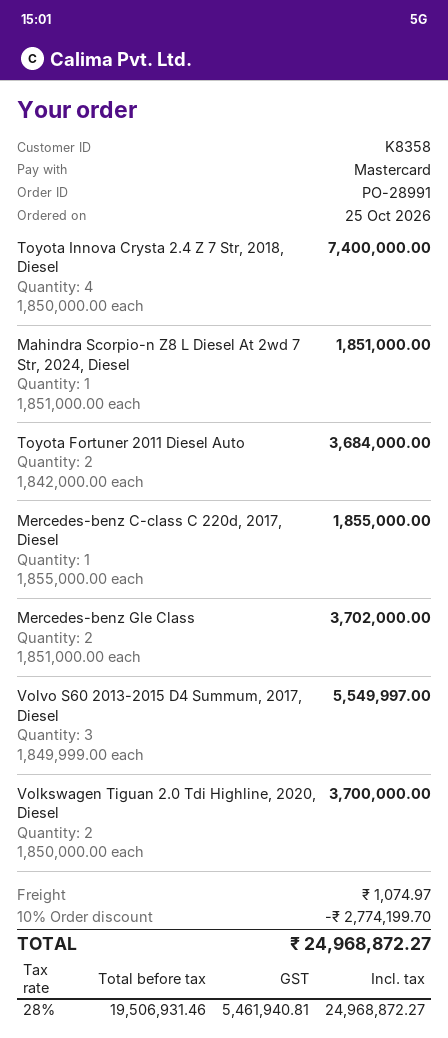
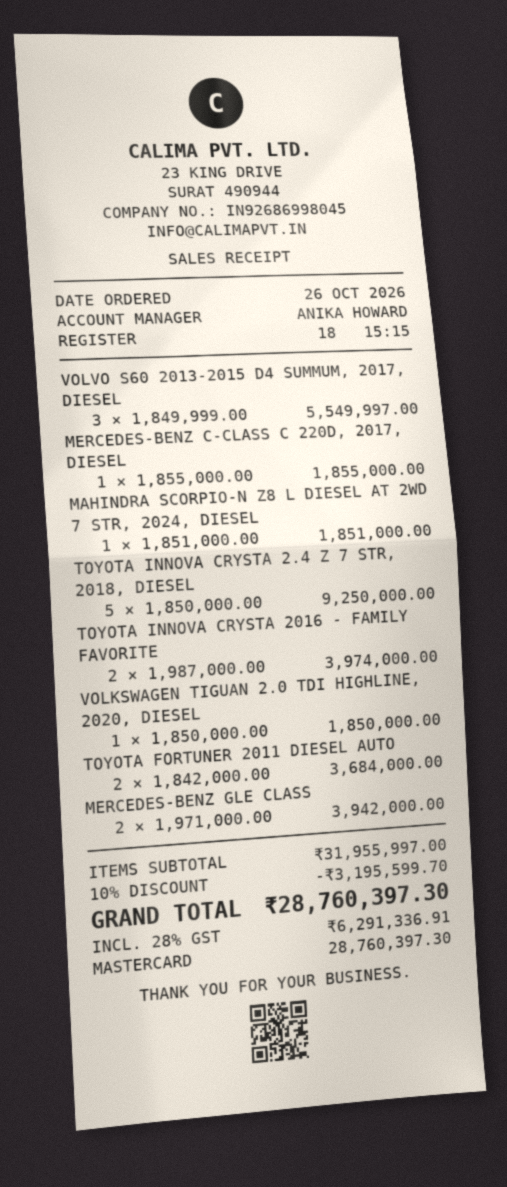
order date: 2026-10-25 -> 2026-10-26
Toyota Innova Crysta 2.4 Z 7 Str, 2018, Diesel: 4 x 1850000.00 = 7400000.00 -> 5 x 1850000.00 = 9250000.00
Mercedes-benz Gle Class: 2 x 1851000.00 = 3702000.00 -> 2 x 1971000.00 = 3942000.00
Volkswagen Tiguan 2.0 Tdi Highline, 2020, Diesel: 2 x 1850000.00 = 3700000.00 -> 1 x 1850000.00 = 1850000.00
TOYOTA INNOVA CRYSTA 2016 - FAMILY FAVORITE: none -> 2 x 1987000.00 = 3974000.00
discount: 10% = 2774199.70 -> 10% = 3195599.70
shipping: 1074.97 -> none
tax: 28% = 5461940.81 -> 28% = 6291336.91
total: 24968872.27 -> 28760397.30

